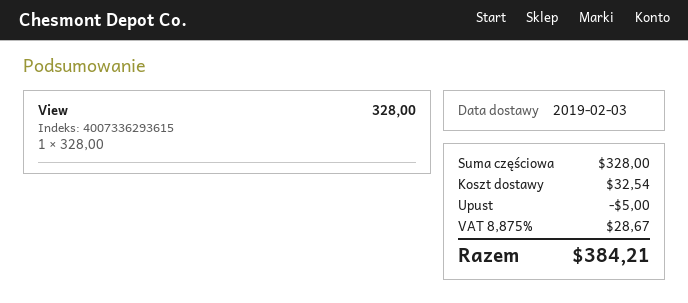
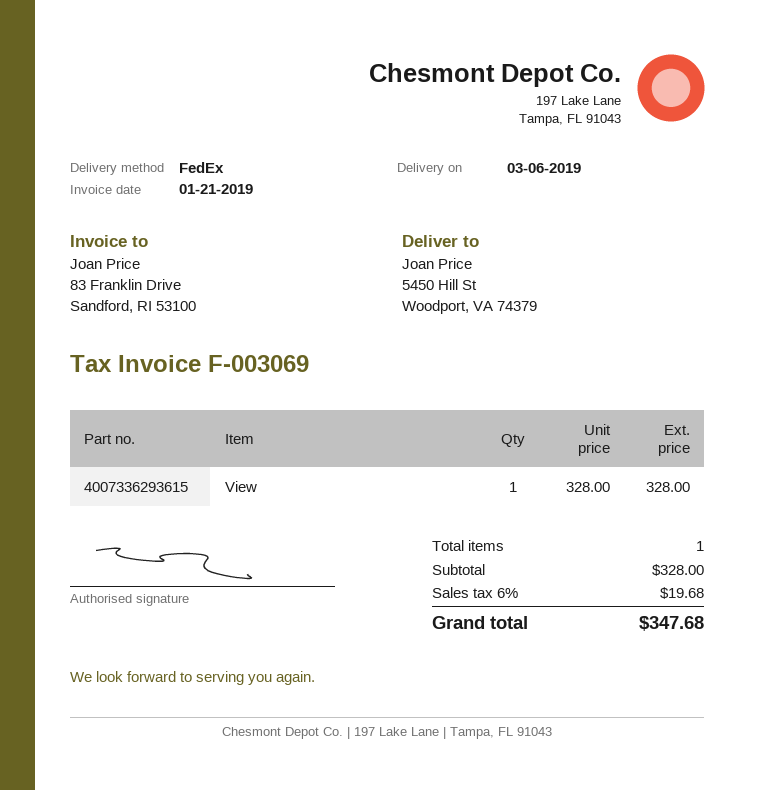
delivery date: 2019-02-03 -> 2019-03-06
discount: 5.00 -> none
shipping: 32.54 -> none
tax: 8.875% = 28.67 -> 6% = 19.68
total: 384.21 -> 347.68

